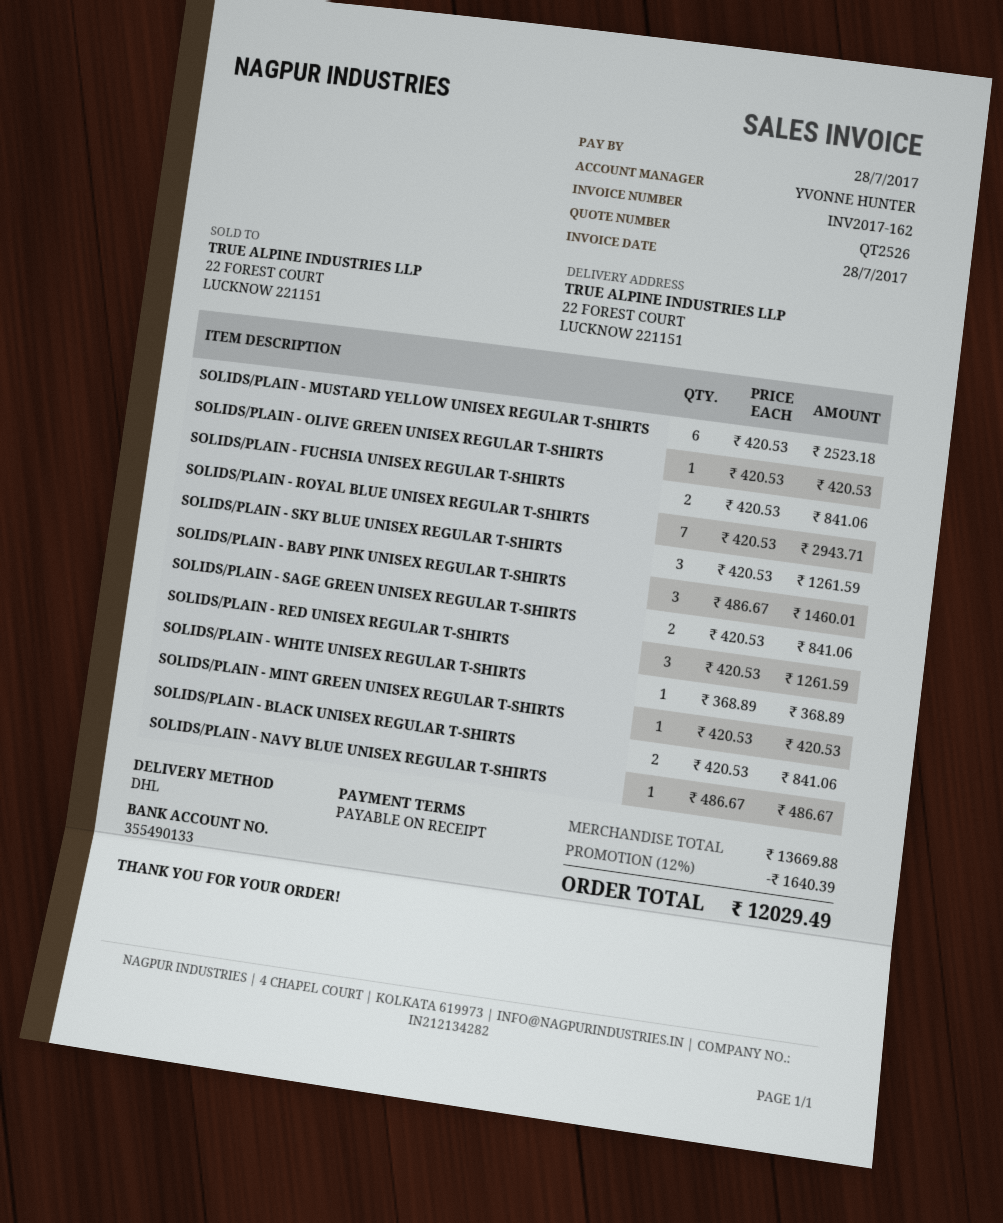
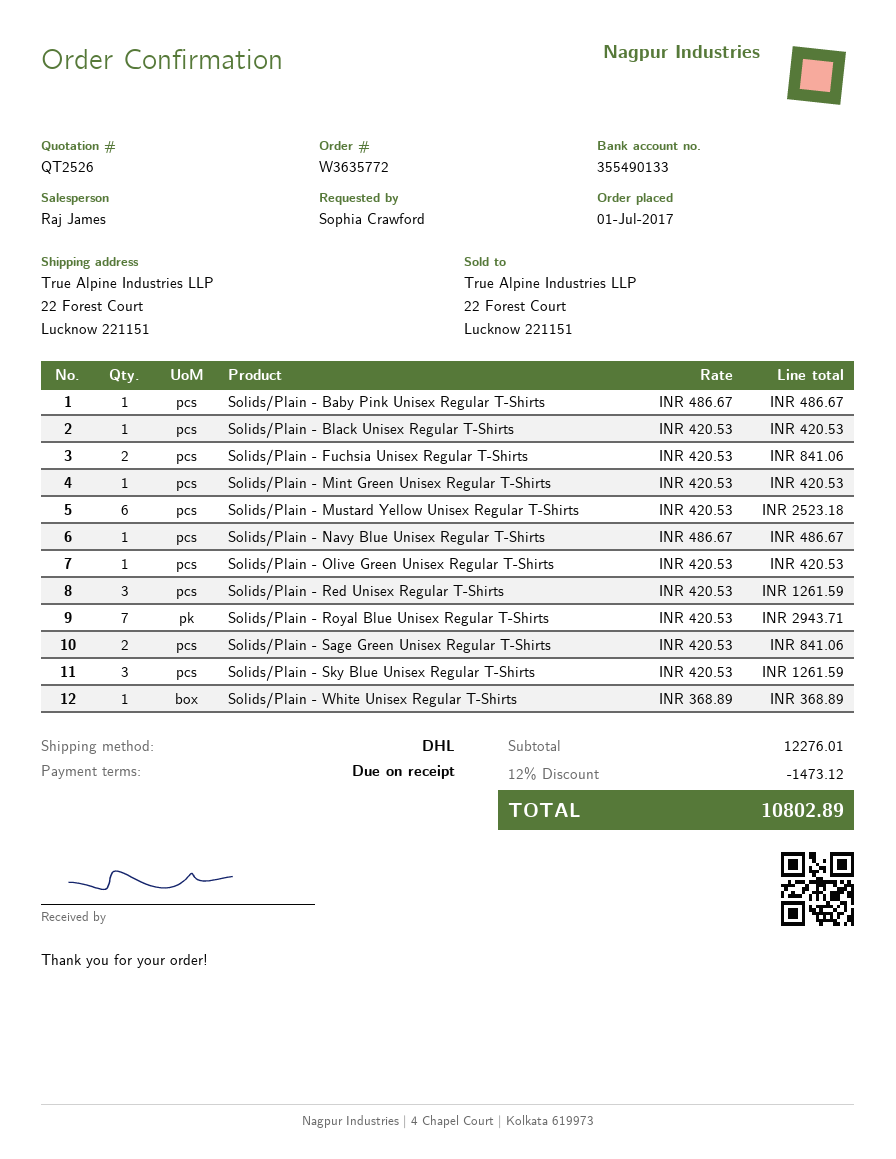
sales rep: YVONNE HUNTER -> Raj James
SOLIDS/PLAIN - BABY PINK UNISEX REGULAR T-SHIRTS: 3 x 486.67 = 1460.01 -> 1 x 486.67 = 486.67
SOLIDS/PLAIN - BLACK UNISEX REGULAR T-SHIRTS: 2 x 420.53 = 841.06 -> 1 x 420.53 = 420.53
subtotal: 13669.88 -> 12276.01
discount: 12% = 1640.39 -> 12% = 1473.12
total: 12029.49 -> 10802.89

